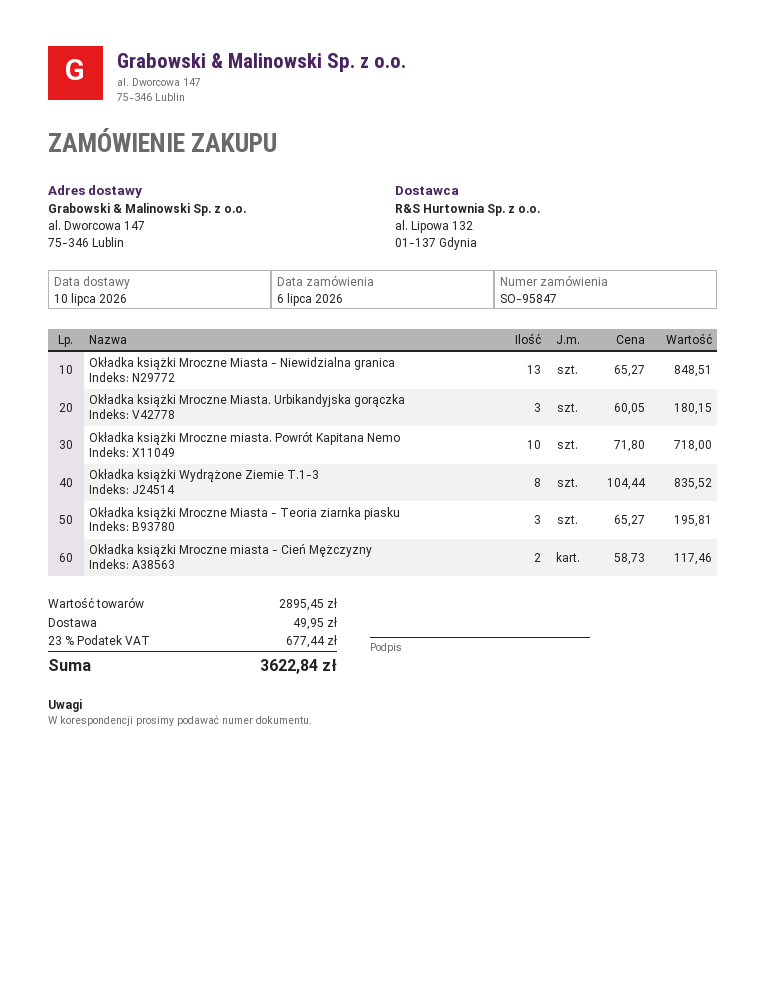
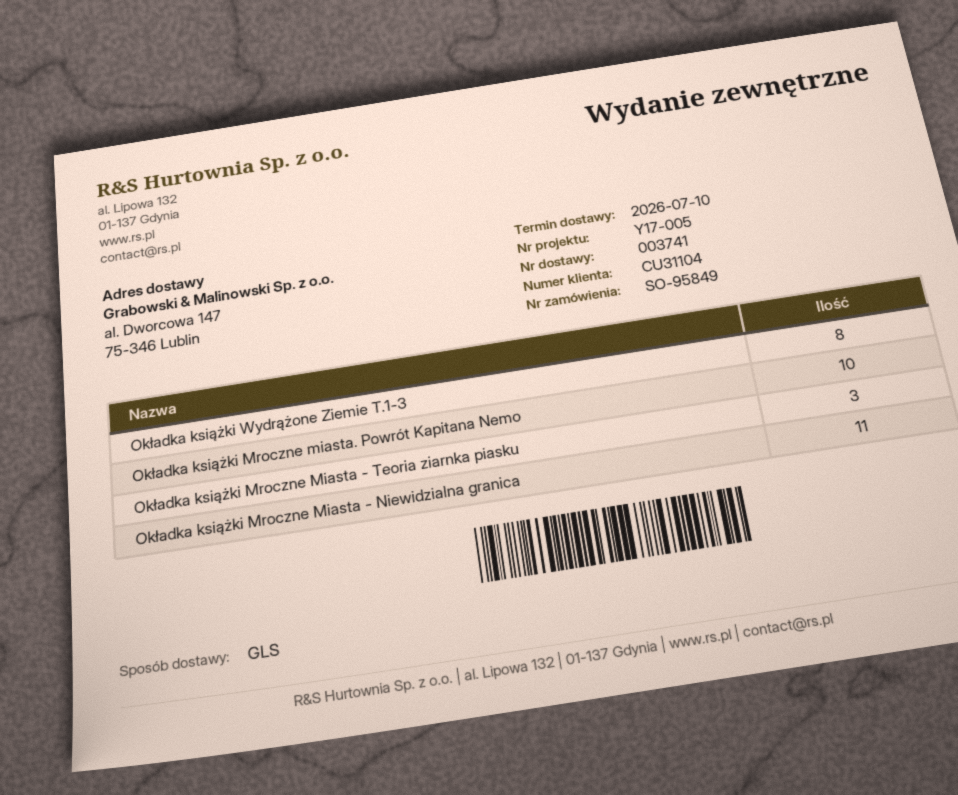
order number: SO-95847 -> SO-95849
Okładka książki Mroczne Miasta - Niewidzialna granica: 13 -> 11
Okładka książki Mroczne Miasta. Urbikandyjska gorączka: 3 -> none
Okładka książki Mroczne miasta - Cień Mężczyzny: 2 -> none

